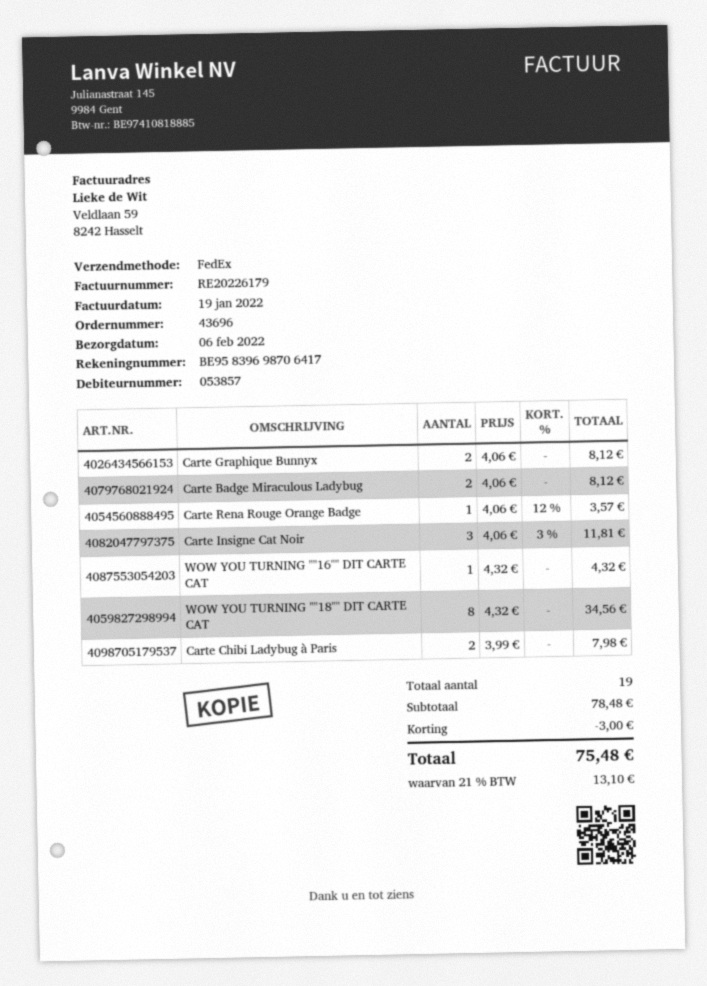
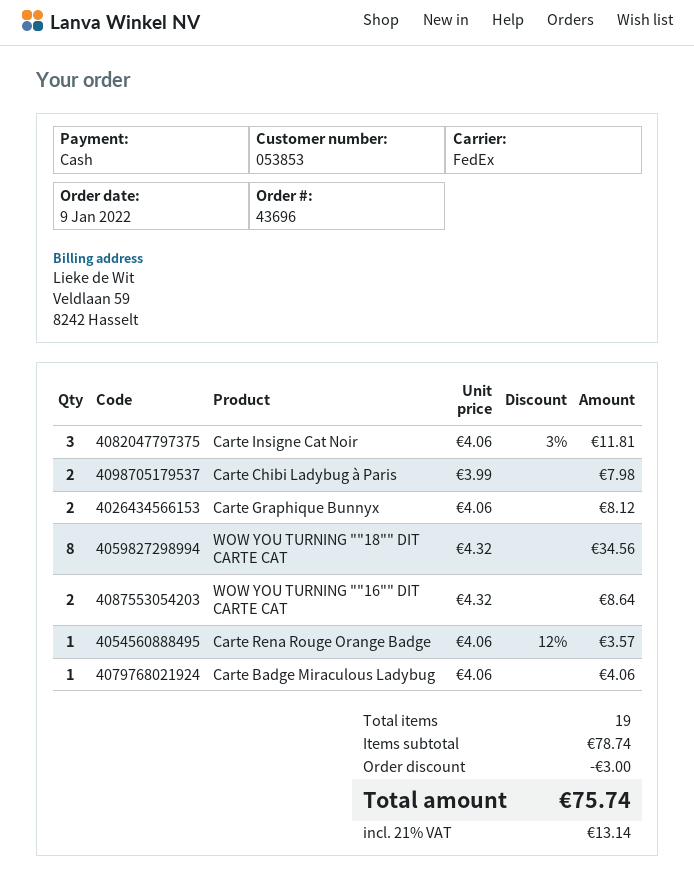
customer number: 053857 -> 053853
Carte Badge Miraculous Ladybug: 2 x 4.06 = 8.12 -> 1 x 4.06 = 4.06
WOW YOU TURNING ""16"" DIT CARTE CAT: 1 x 4.32 = 4.32 -> 2 x 4.32 = 8.64
subtotal: 78.48 -> 78.74
tax: 21% = 13.10 -> 21% = 13.14
total: 75.48 -> 75.74

